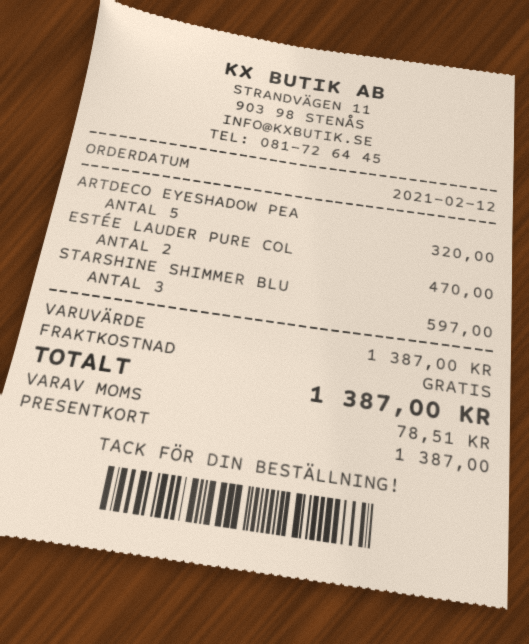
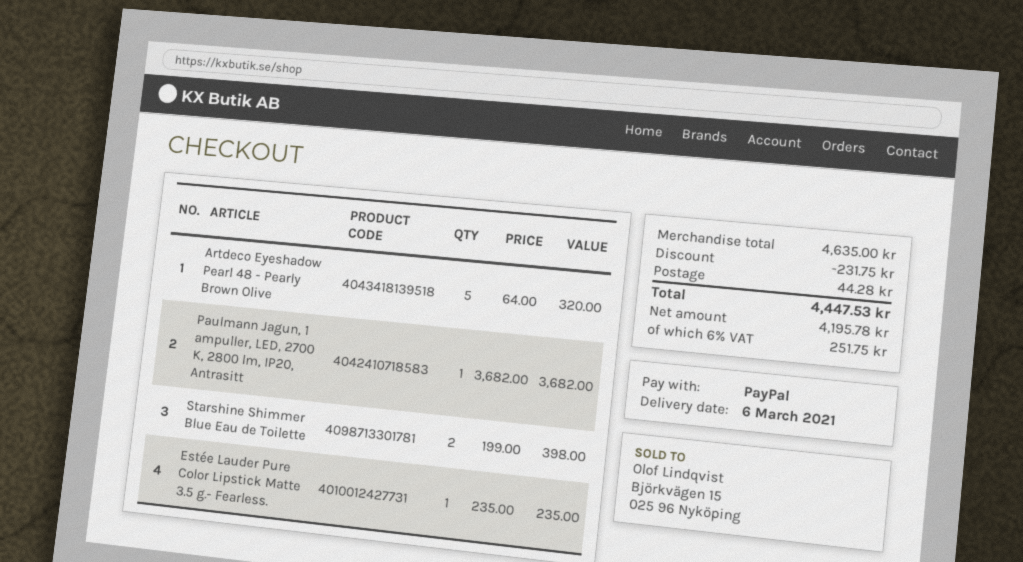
payment method: gift card -> PayPal
ESTÉE LAUDER PURE COL: 2 for 470.00 -> 1 for 235.00
STARSHINE SHIMMER BLU: 3 for 597.00 -> 2 for 398.00
Paulmann Jagun, 1 ampuller, LED, 2700 K, 2800 lm, IP20, Antrasitt: none -> 1 for 3682.00
subtotal: 1387.00 -> 4635.00
discount: none -> 231.75
shipping: 0.00 -> 44.28
tax: 78.51 -> 251.75
total: 1387.00 -> 4447.53

